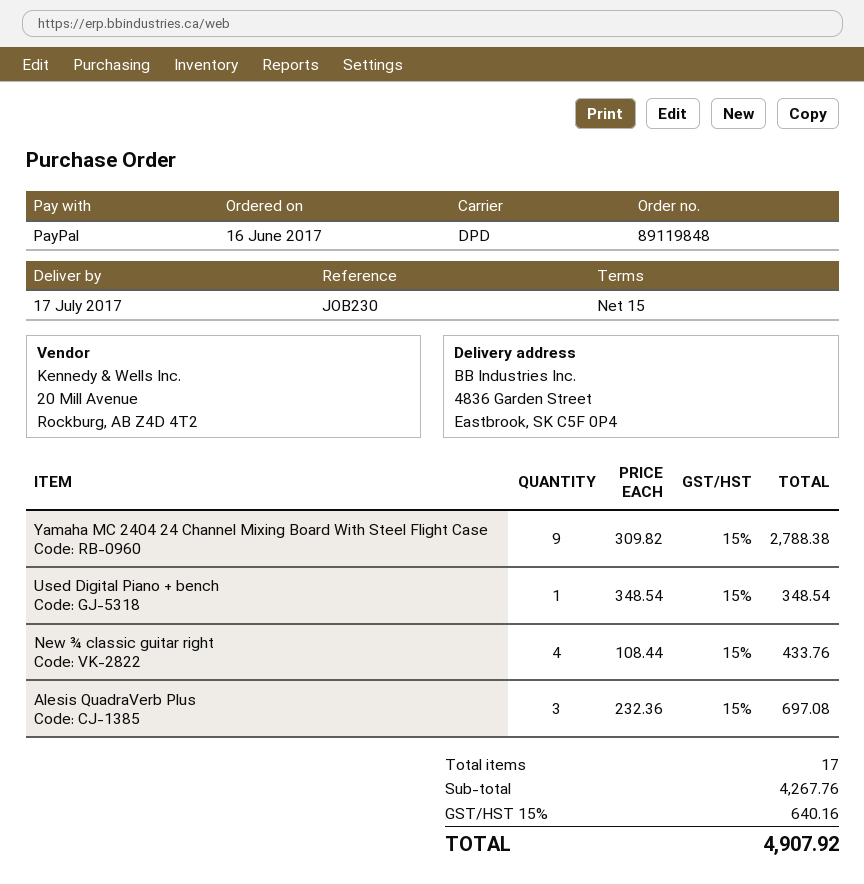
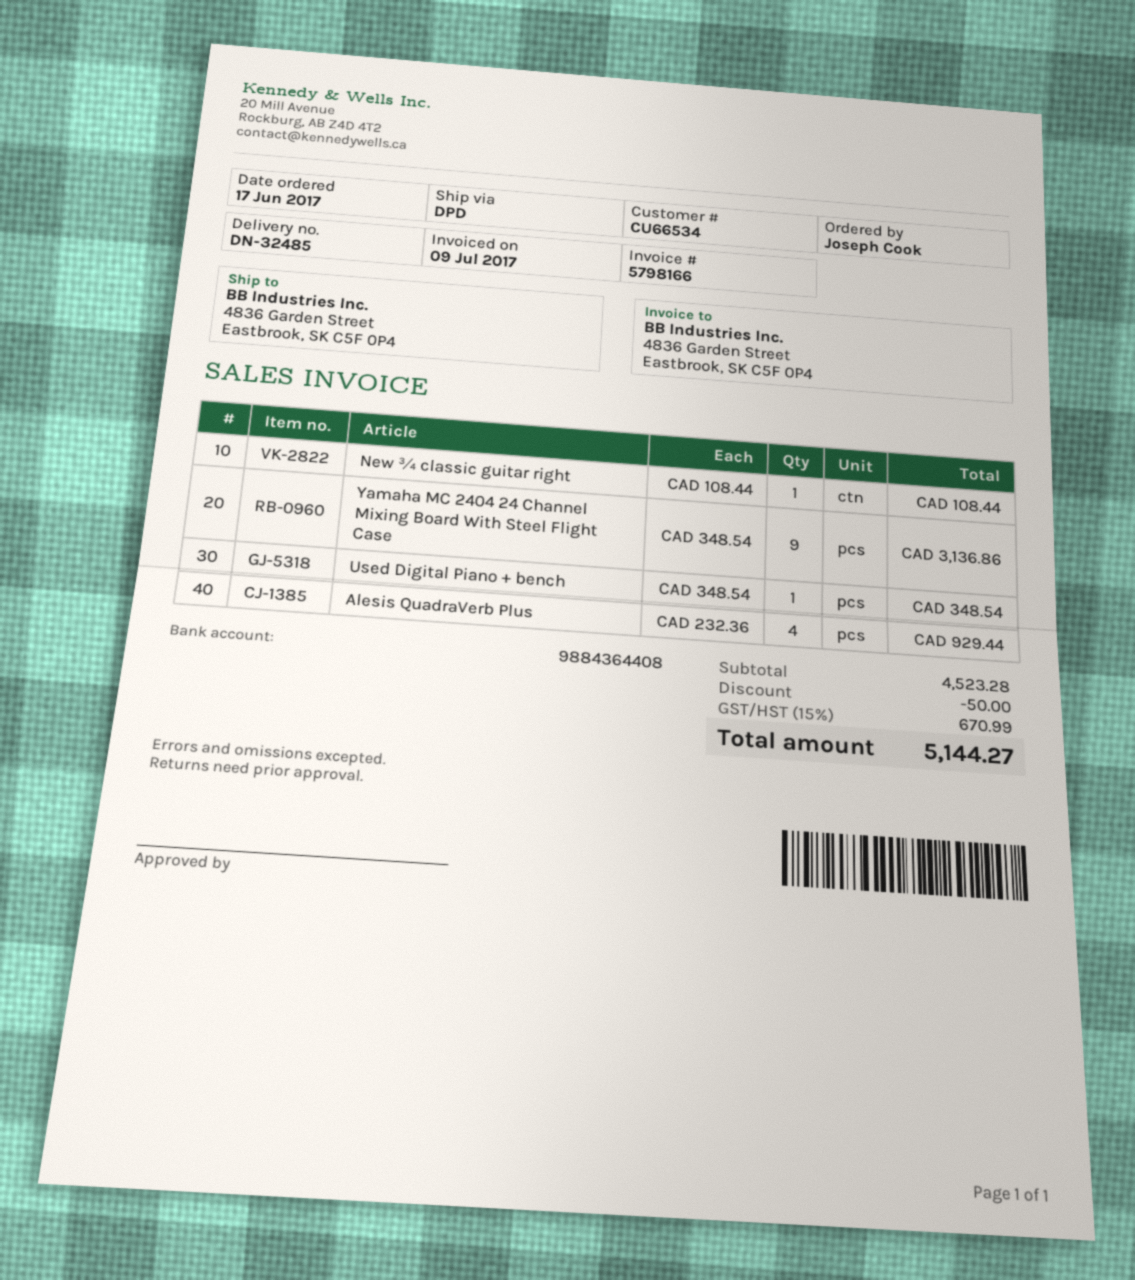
order date: 2017-06-16 -> 2017-06-17
Yamaha MC 2404 24 Channel Mixing Board With Steel Flight Case: 9 x 309.82 = 2788.38 -> 9 x 348.54 = 3136.86
New ¾ classic guitar right: 4 x 108.44 = 433.76 -> 1 x 108.44 = 108.44
Alesis QuadraVerb Plus: 3 x 232.36 = 697.08 -> 4 x 232.36 = 929.44
subtotal: 4267.76 -> 4523.28
discount: none -> 50.00
tax: 15% = 640.16 -> 15% = 670.99
total: 4907.92 -> 5144.27

